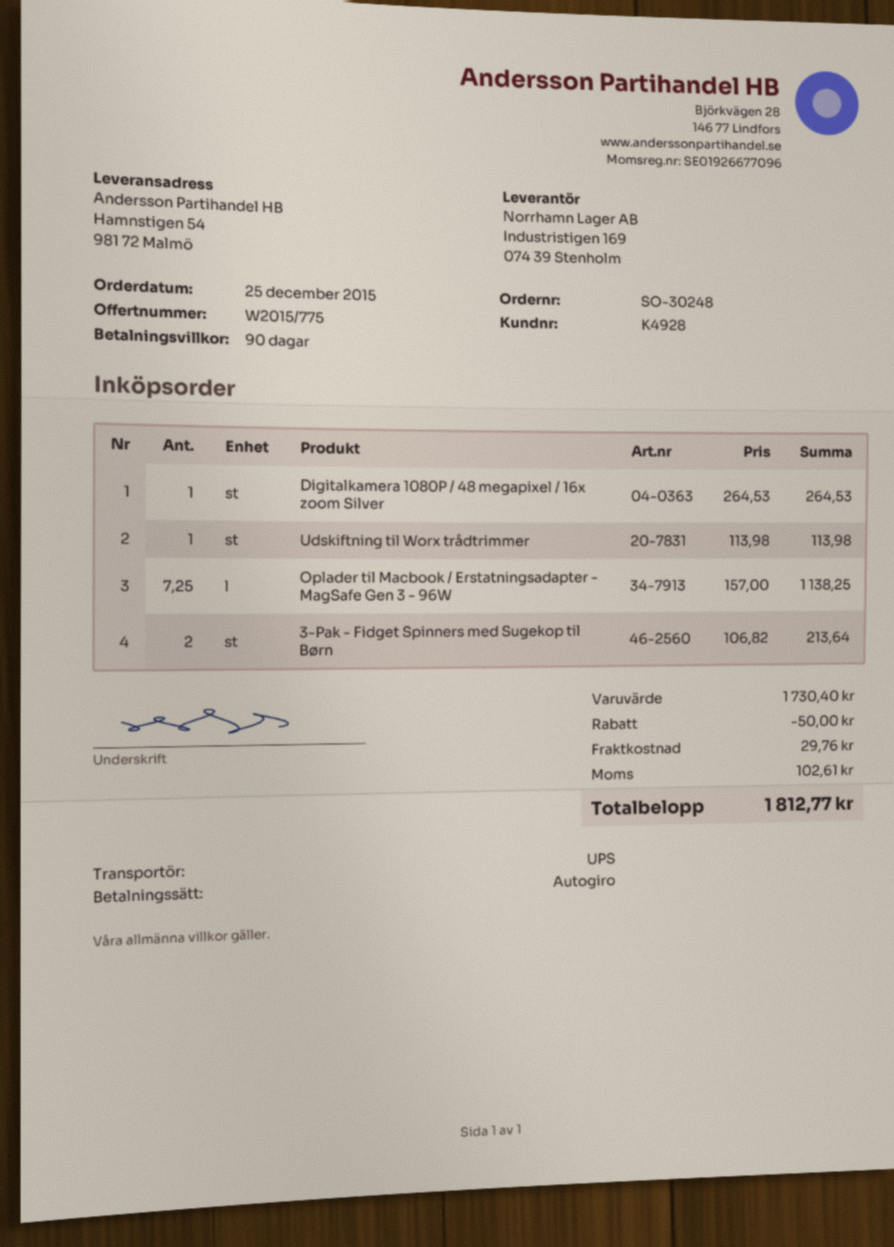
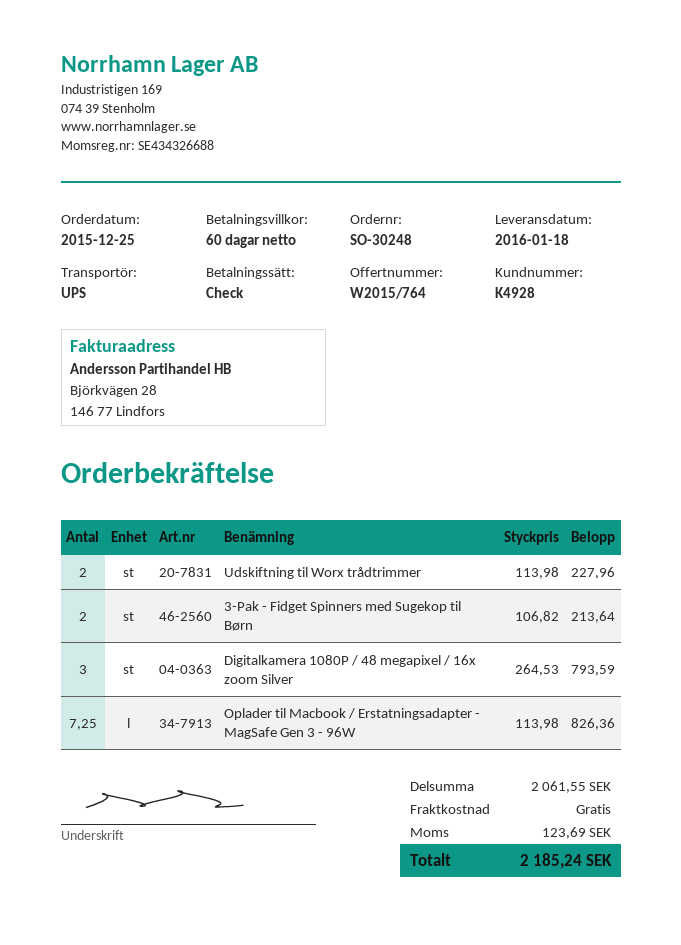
quote number: W2015/775 -> W2015/764
payment terms: 90 days -> 60 days
payment method: direct debit -> cheque
Digitalkamera 1080P / 48 megapixel / 16x zoom Silver: 1 x 264.53 = 264.53 -> 3 x 264.53 = 793.59
Udskiftning til Worx trådtrimmer: 1 x 113.98 = 113.98 -> 2 x 113.98 = 227.96
Oplader til Macbook / Erstatningsadapter - MagSafe Gen 3 - 96W: 7.25 x 157.00 = 1138.25 -> 7.25 x 113.98 = 826.36
subtotal: 1730.40 -> 2061.55
discount: 50.00 -> none
shipping: 29.76 -> 0.00
tax: 102.61 -> 123.69
total: 1812.77 -> 2185.24

